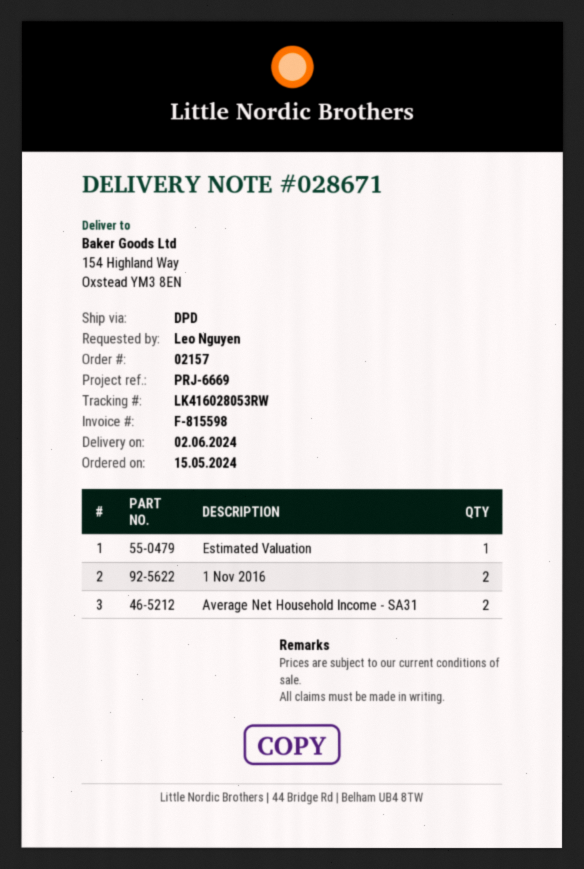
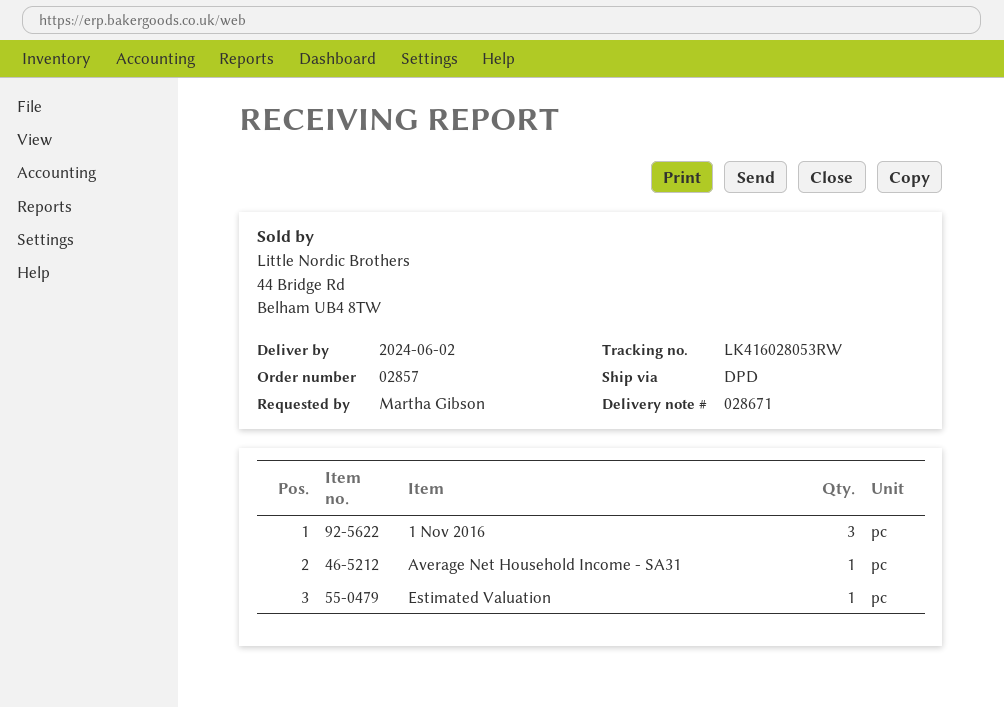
order number: 02157 -> 02857
ordered by: Leo Nguyen -> Martha Gibson
1 Nov 2016: 2 -> 3
Average Net Household Income - SA31: 2 -> 1

